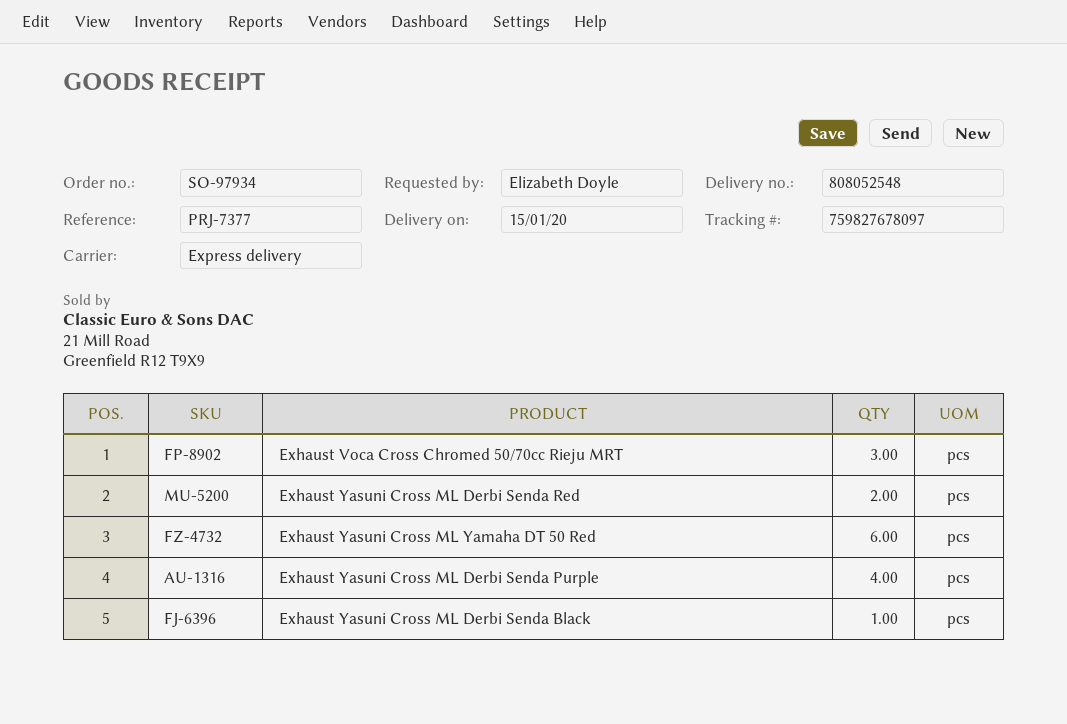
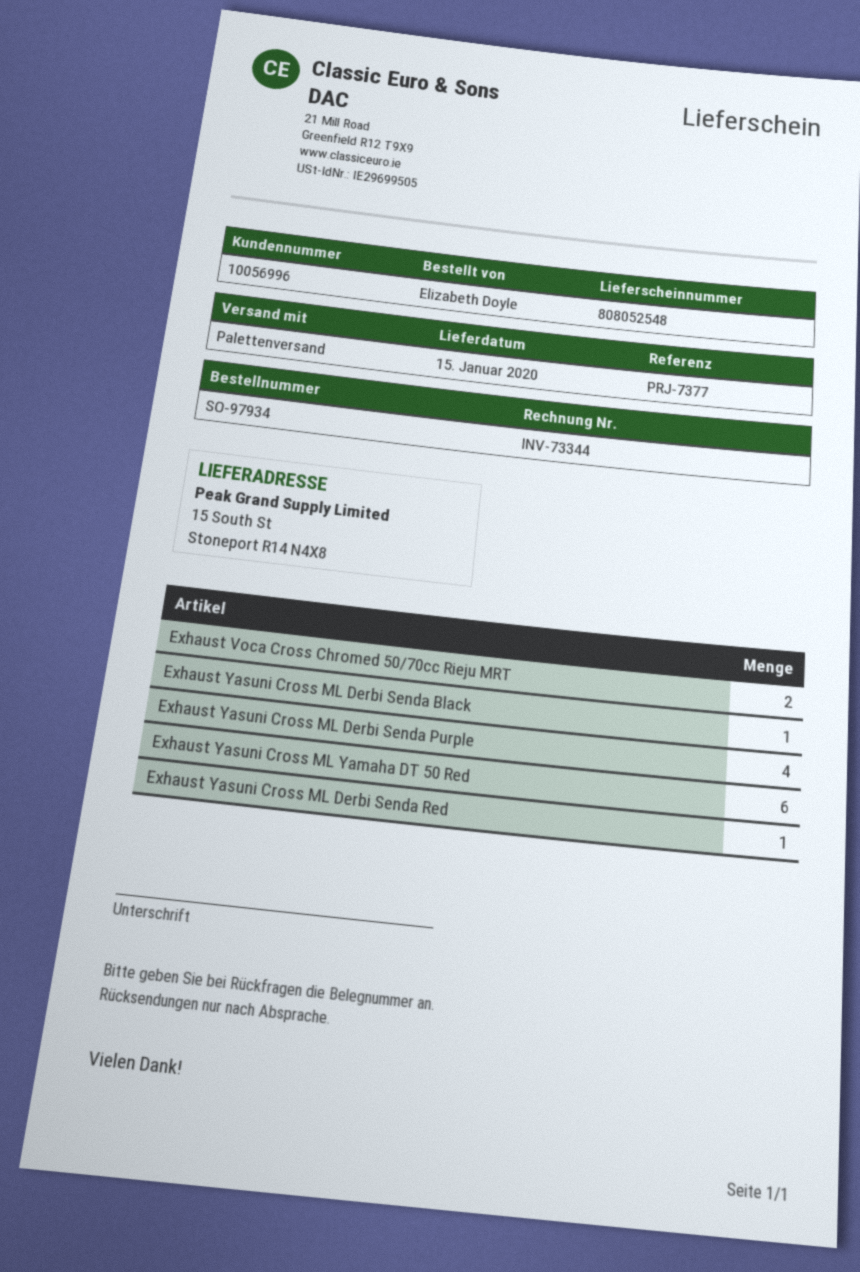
shipping method: express -> pallet freight
Exhaust Voca Cross Chromed 50/70cc Rieju MRT: 3 -> 2
Exhaust Yasuni Cross ML Derbi Senda Red: 2 -> 1

